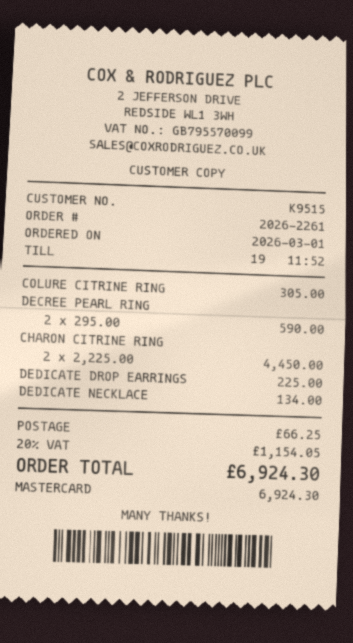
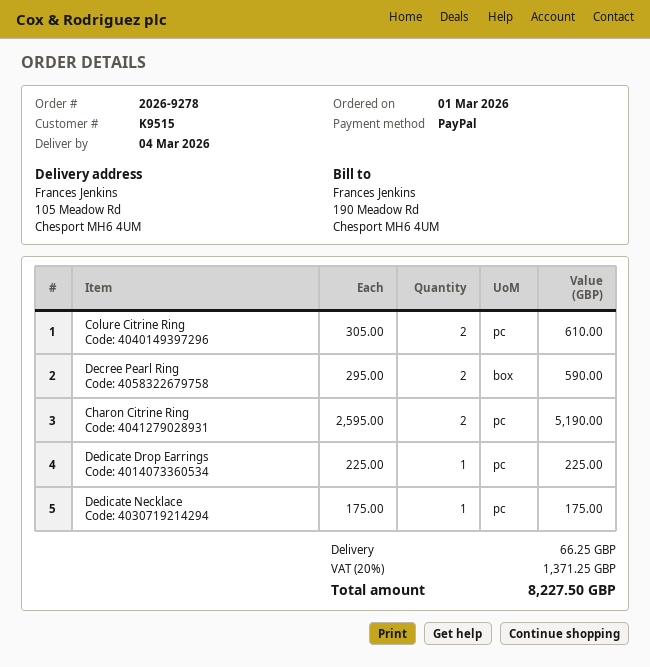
order number: 2026-2261 -> 2026-9278
payment method: Mastercard -> PayPal
COLURE CITRINE RING: 1 x 305.00 = 305.00 -> 2 x 305.00 = 610.00
CHARON CITRINE RING: 2 x 2225.00 = 4450.00 -> 2 x 2595.00 = 5190.00
DEDICATE NECKLACE: 1 x 134.00 = 134.00 -> 1 x 175.00 = 175.00
tax: 20% = 1154.05 -> 20% = 1371.25
total: 6924.30 -> 8227.50

